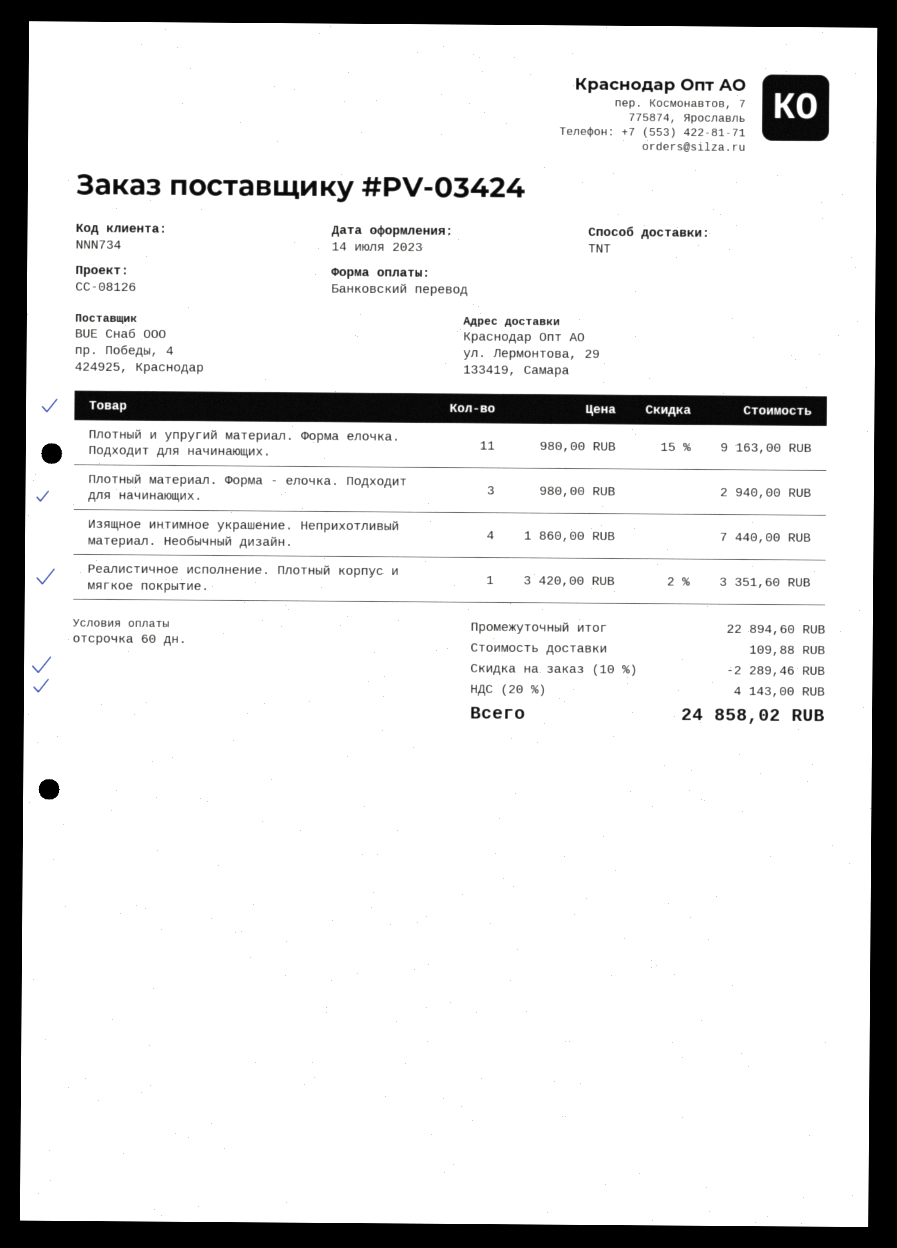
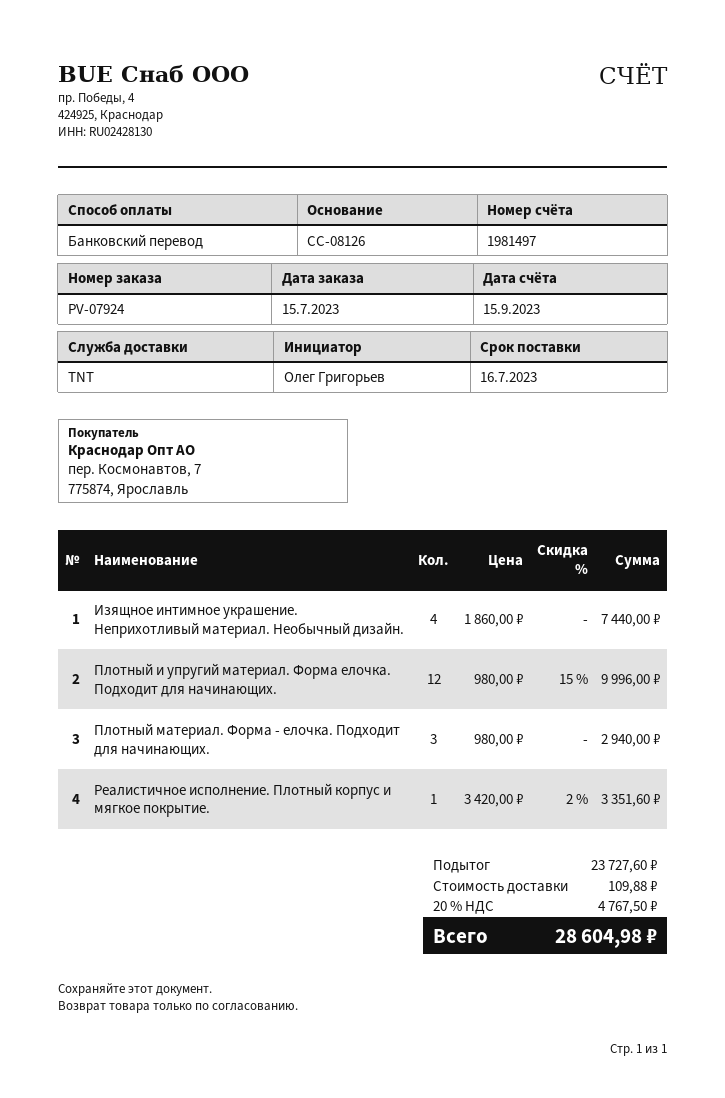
order number: PV-03424 -> PV-07924
order date: 2023-07-14 -> 2023-07-15
Плотный и упругий материал. Форма елочка. Подходит для начинающих.: 11 x 980.00 - 15% = 9163.00 -> 12 x 980.00 - 15% = 9996.00
subtotal: 22894.60 -> 23727.60
discount: 10% = 2289.46 -> none
tax: 20% = 4143.00 -> 20% = 4767.50
total: 24858.02 -> 28604.98

